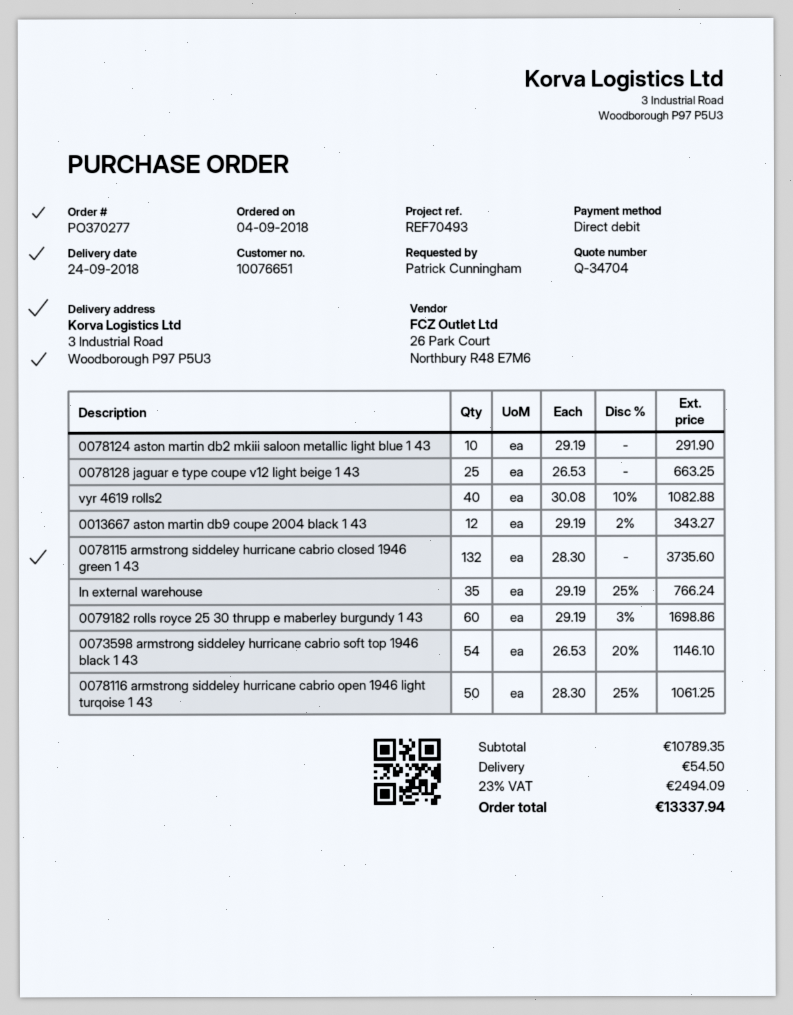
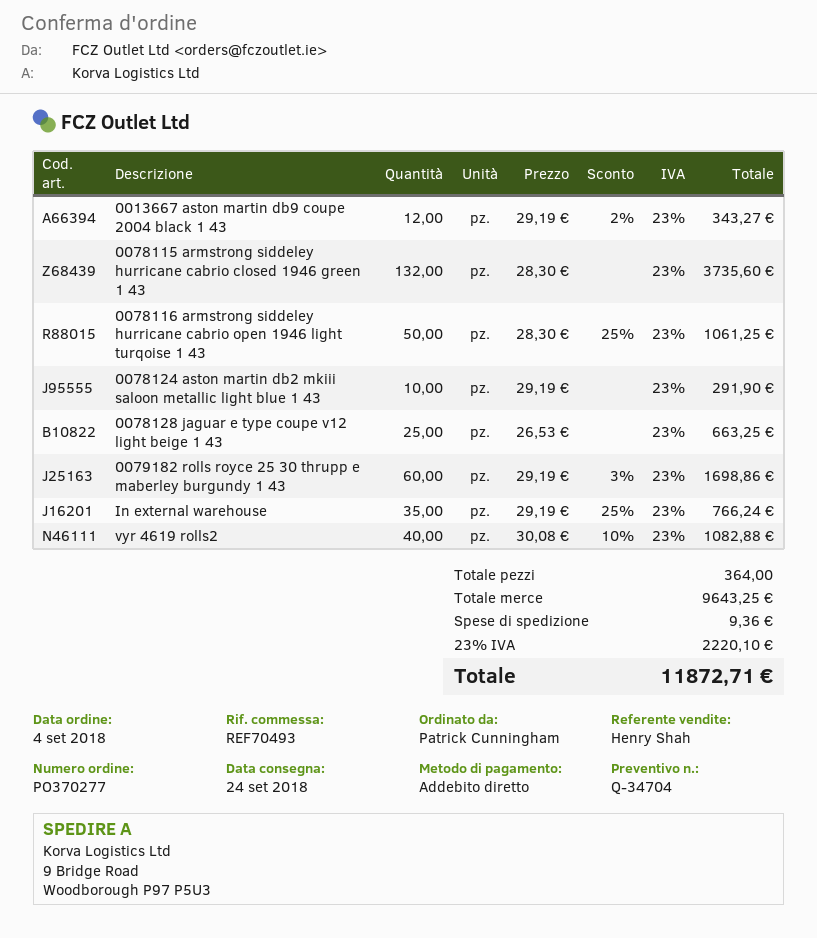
ship to: 3 Industrial Road, Woodborough P97 P5U3 -> 9 Bridge Road, Woodborough P97 P5U3
0073598 armstrong siddeley hurricane cabrio soft top 1946 black 1 43: 54 x 26.53 - 20% = 1146.10 -> none
subtotal: 10789.35 -> 9643.25
shipping: 54.50 -> 9.36
tax: 23% = 2494.09 -> 23% = 2220.10
total: 13337.94 -> 11872.71

